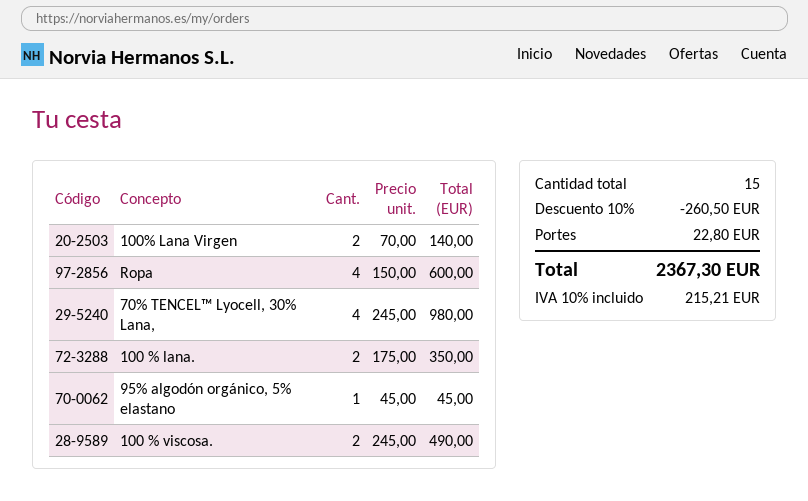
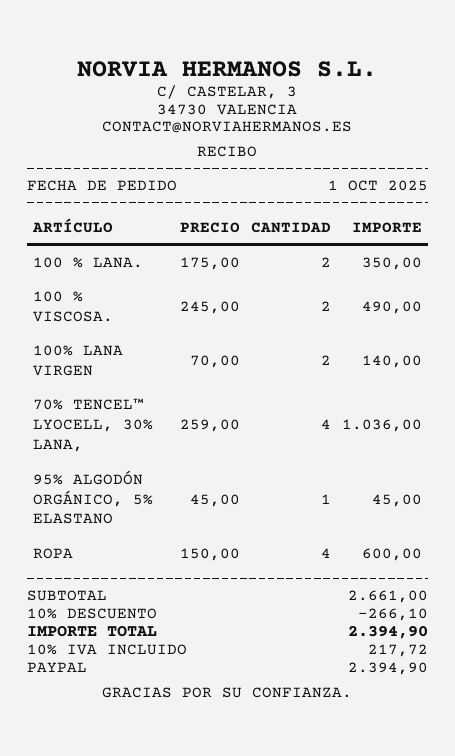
70% TENCEL™ Lyocell, 30% Lana,: 4 x 245.00 = 980.00 -> 4 x 259.00 = 1036.00
discount: 10% = 260.50 -> 10% = 266.10
shipping: 22.80 -> none
tax: 10% = 215.21 -> 10% = 217.72
total: 2367.30 -> 2394.90

